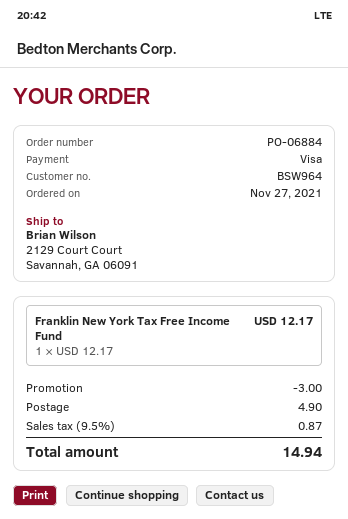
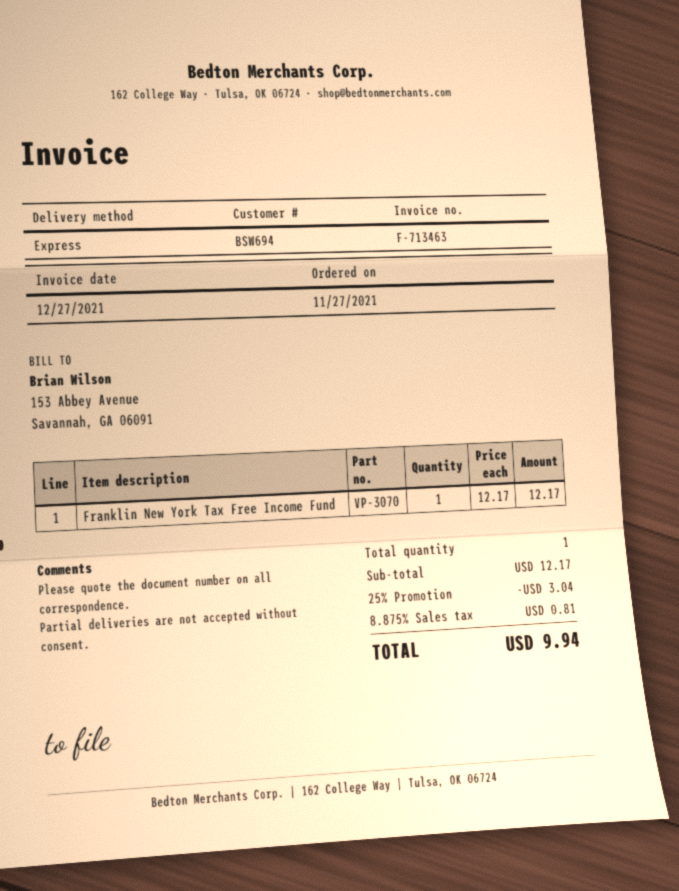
customer number: BSW964 -> BSW694
discount: 3.00 -> 3.04
shipping: 4.90 -> none
tax: 9.5% = 0.87 -> 8.875% = 0.81
total: 14.94 -> 9.94

